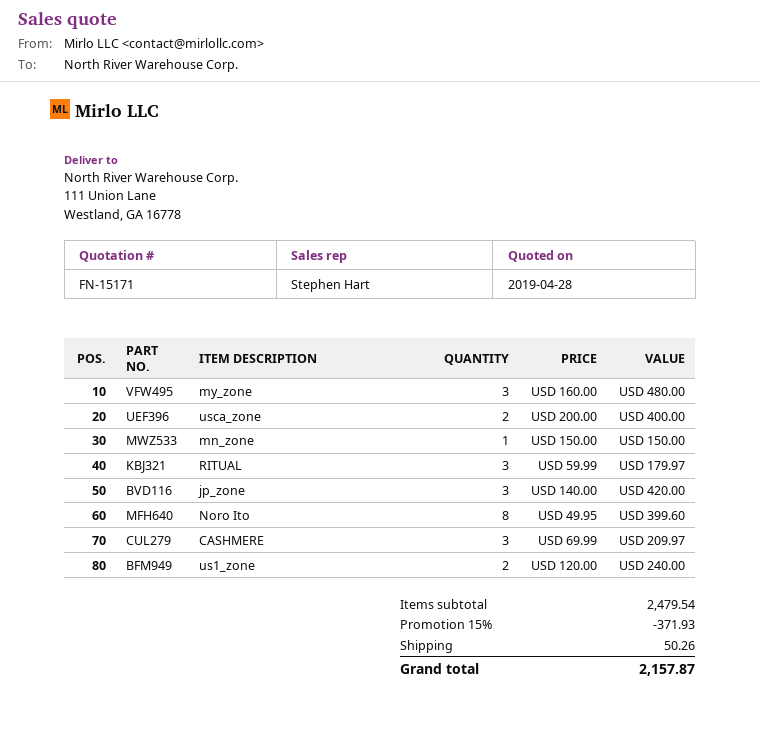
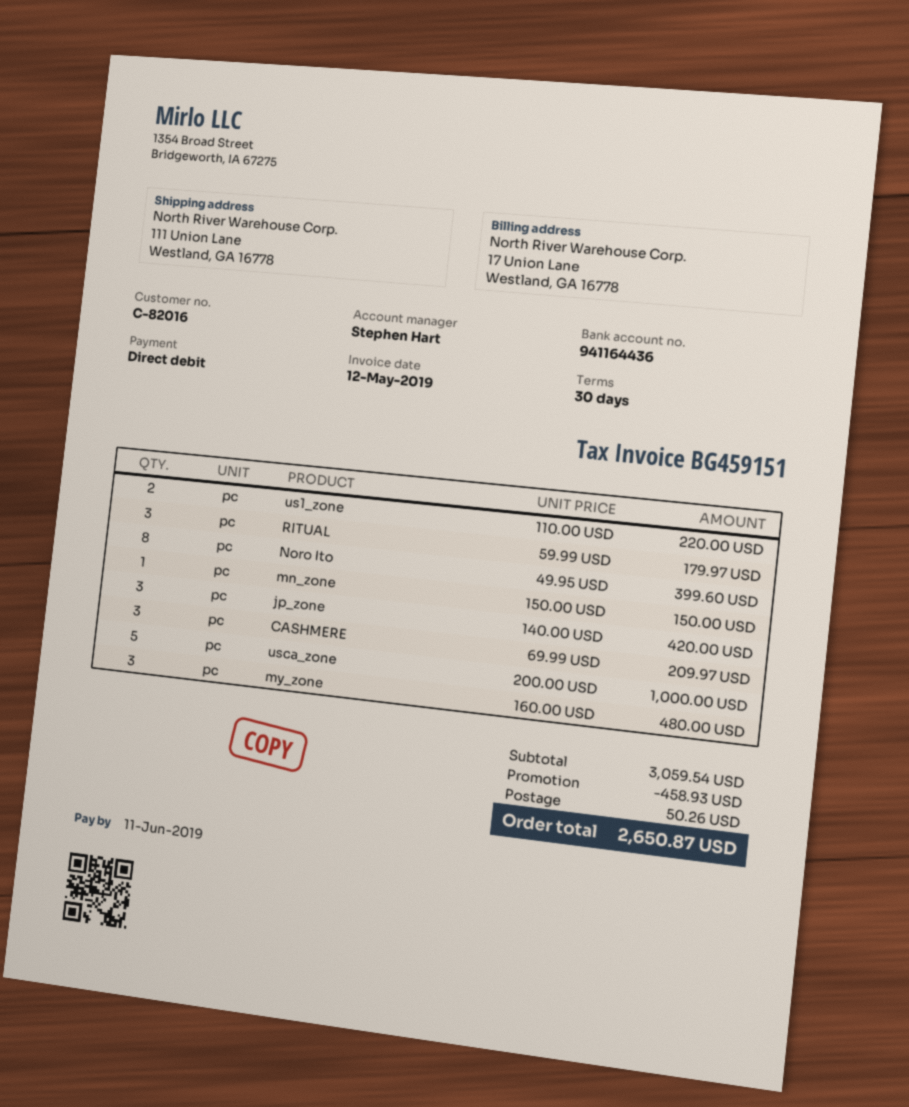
usca_zone: 2 x 200.00 = 400.00 -> 5 x 200.00 = 1000.00
us1_zone: 2 x 120.00 = 240.00 -> 2 x 110.00 = 220.00
subtotal: 2479.54 -> 3059.54
discount: 371.93 -> 458.93
total: 2157.87 -> 2650.87

